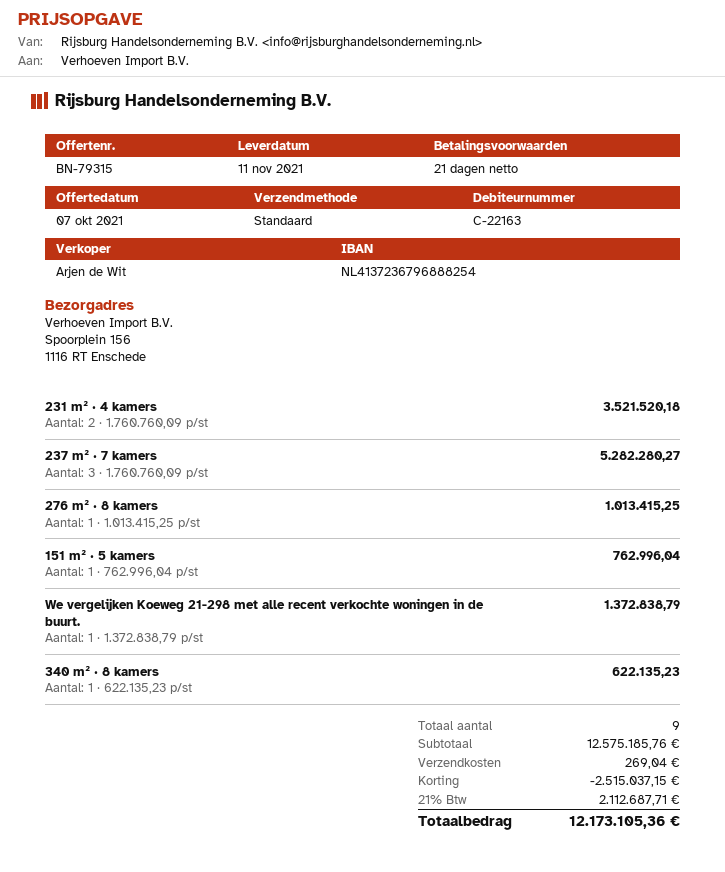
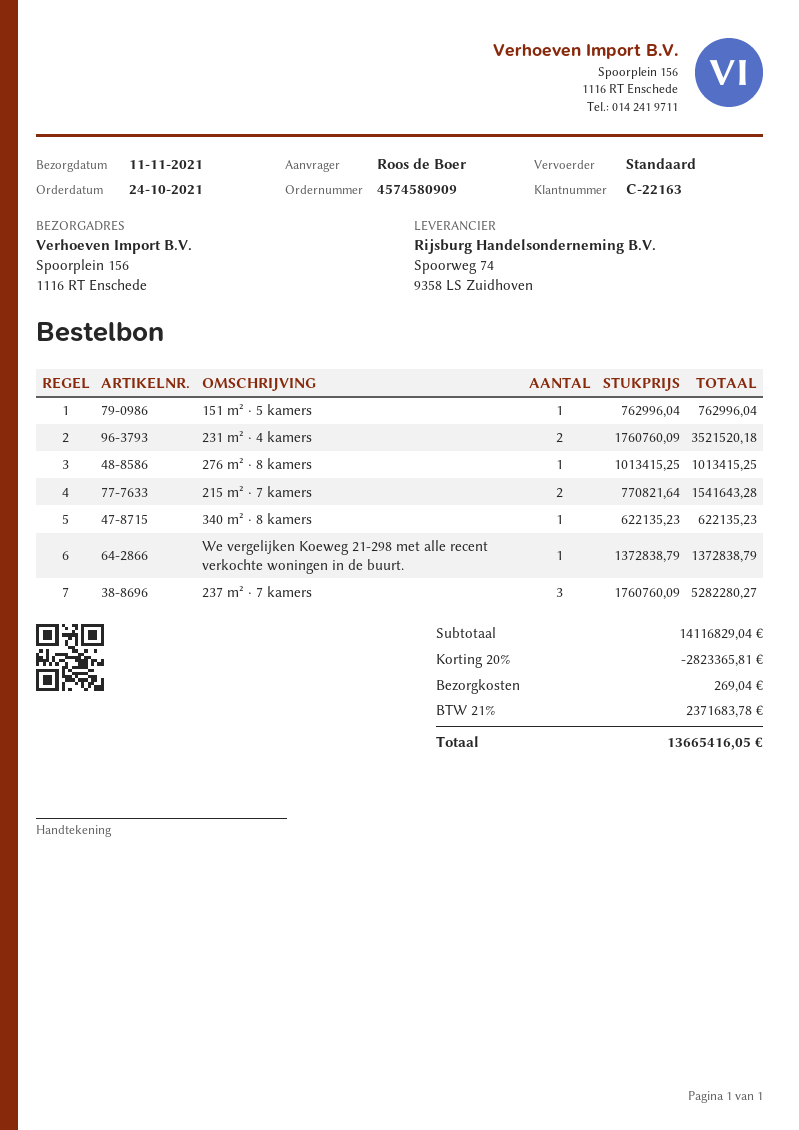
215 m² · 7 kamers: none -> 2 x 770821.64 = 1541643.28
subtotal: 12575185.76 -> 14116829.04
discount: 2515037.15 -> 2823365.81
tax: 21% = 2112687.71 -> 21% = 2371683.78
total: 12173105.36 -> 13665416.05

